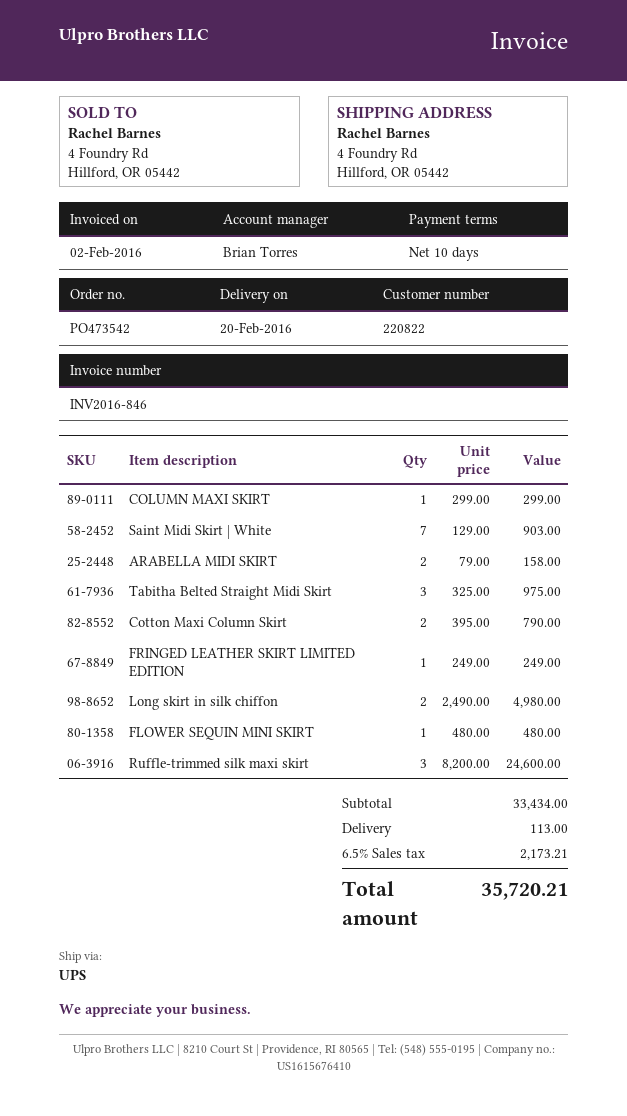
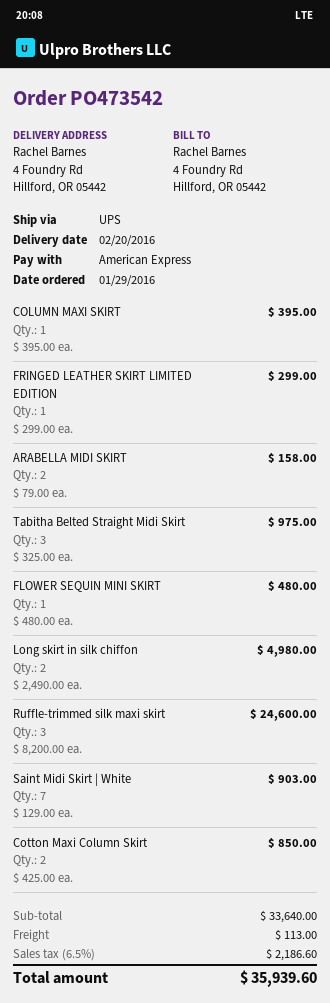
COLUMN MAXI SKIRT: 1 x 299.00 = 299.00 -> 1 x 395.00 = 395.00
Cotton Maxi Column Skirt: 2 x 395.00 = 790.00 -> 2 x 425.00 = 850.00
FRINGED LEATHER SKIRT LIMITED EDITION: 1 x 249.00 = 249.00 -> 1 x 299.00 = 299.00
subtotal: 33434.00 -> 33640.00
tax: 6.5% = 2173.21 -> 6.5% = 2186.60
total: 35720.21 -> 35939.60

